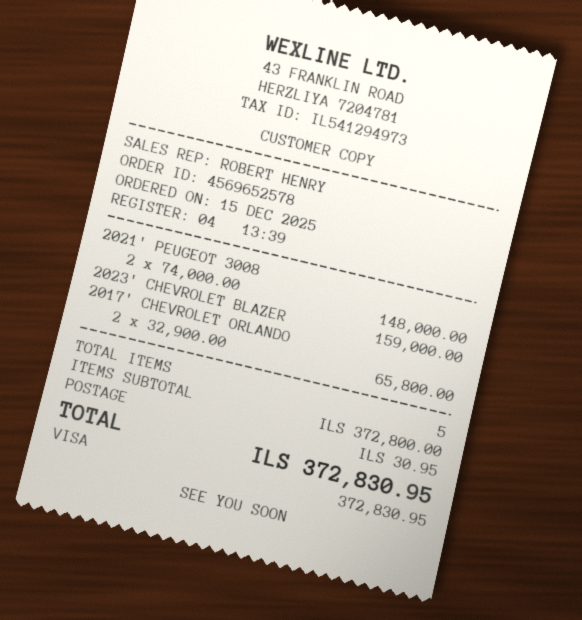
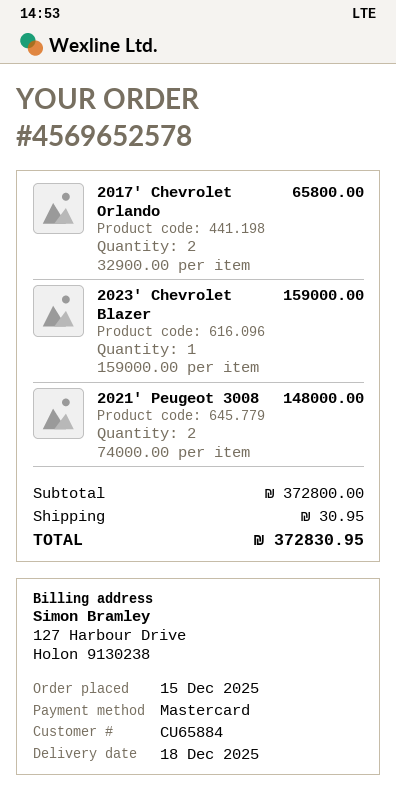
payment method: Visa -> Mastercard

